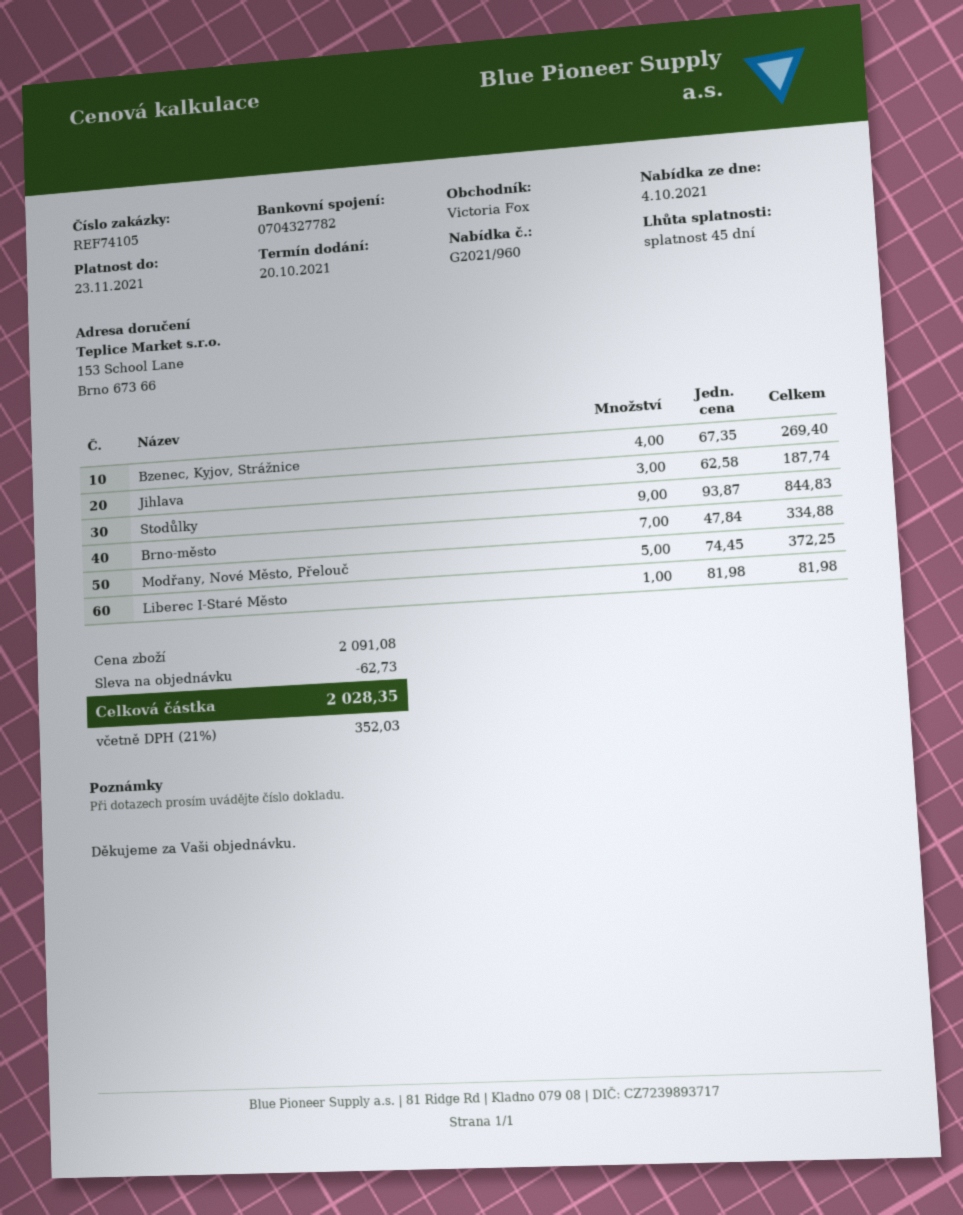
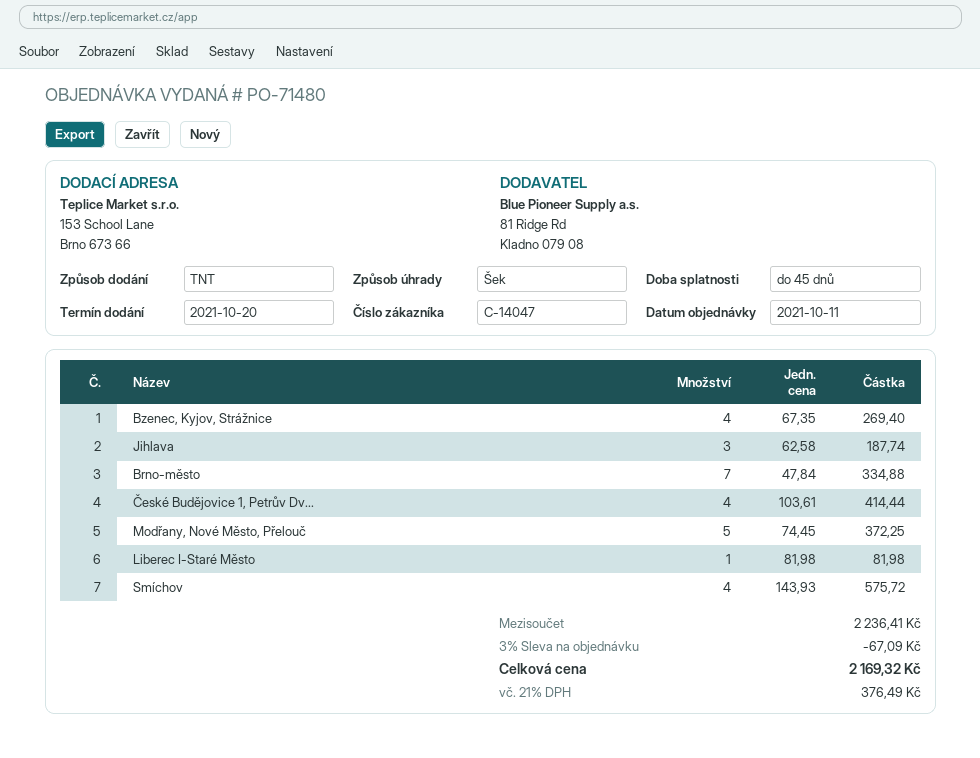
Stodůlky: 9 x 93.87 = 844.83 -> none
České Budějovice 1, Petrův Dv...: none -> 4 x 103.61 = 414.44
Smíchov: none -> 4 x 143.93 = 575.72
subtotal: 2091.08 -> 2236.41
discount: 62.73 -> 67.09
tax: 21% = 352.03 -> 21% = 376.49
total: 2028.35 -> 2169.32

